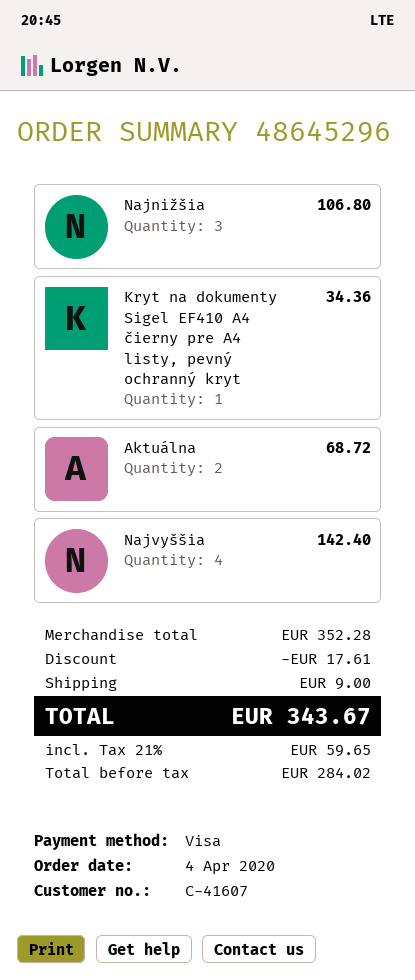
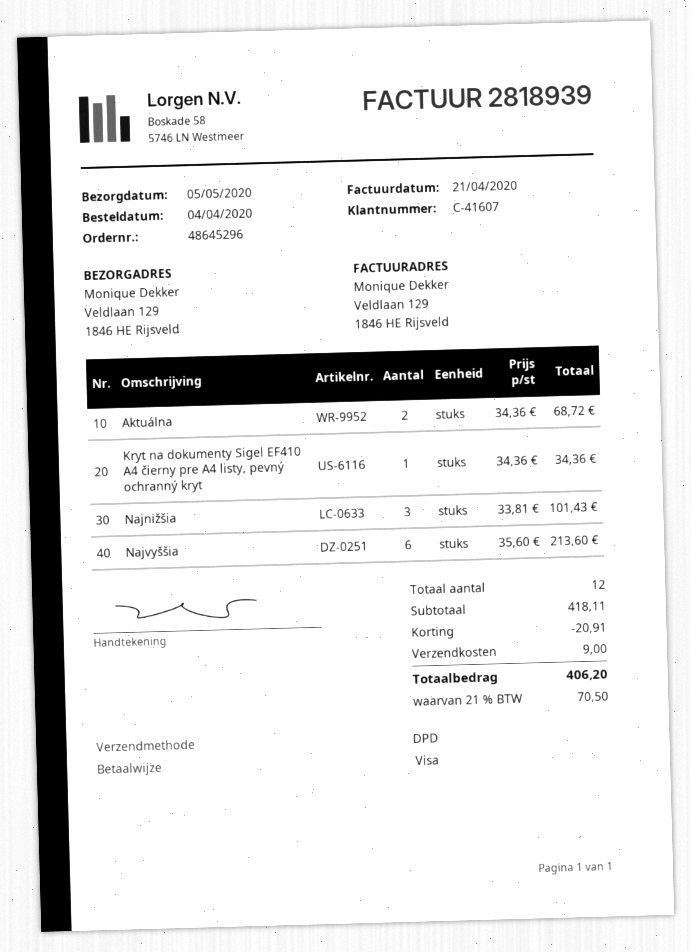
Najnižšia: 3 for 106.80 -> 3 for 101.43
Najvyššia: 4 for 142.40 -> 6 for 213.60
subtotal: 352.28 -> 418.11
discount: 17.61 -> 20.91
tax: 21% = 59.65 -> 21% = 70.50
total: 343.67 -> 406.20

